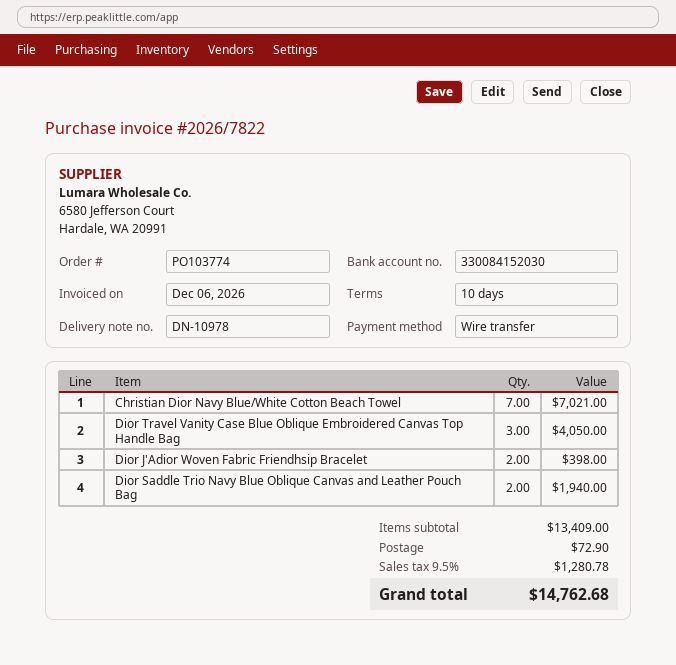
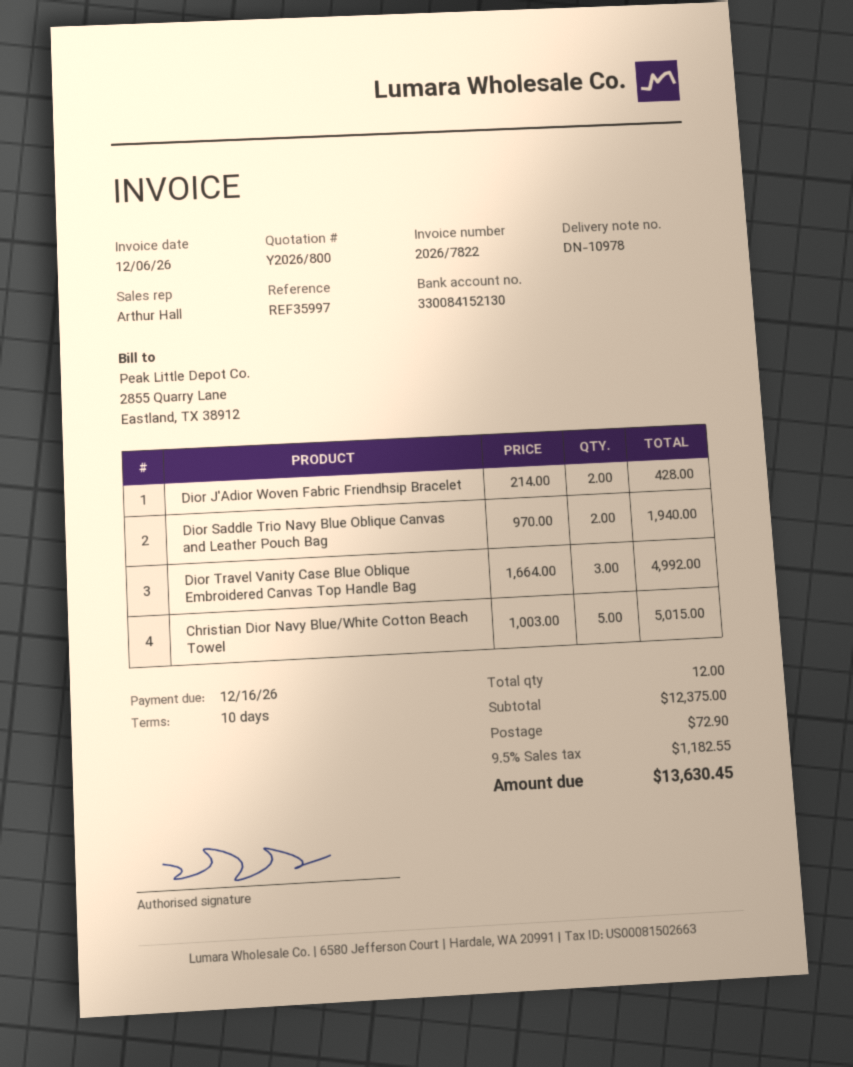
bank account: 330084152030 -> 330084152130
Christian Dior Navy Blue/White Cotton Beach Towel: 7 for 7021.00 -> 5 for 5015.00
Dior Travel Vanity Case Blue Oblique Embroidered Canvas Top Handle Bag: 3 for 4050.00 -> 3 for 4992.00
Dior J'Adior Woven Fabric Friendhsip Bracelet: 2 for 398.00 -> 2 for 428.00
subtotal: 13409.00 -> 12375.00
tax: 9.5% = 1280.78 -> 9.5% = 1182.55
total: 14762.68 -> 13630.45

